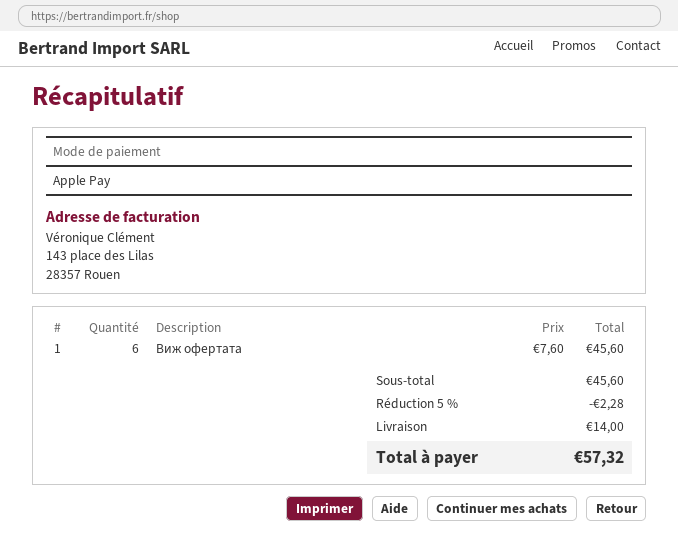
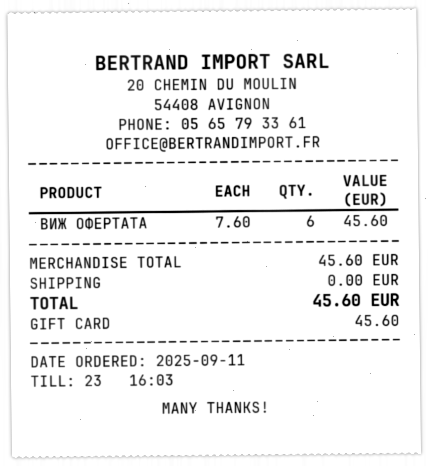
payment method: Apple Pay -> gift card
discount: 5% = 2.28 -> none
shipping: 14.00 -> 0.00
total: 57.32 -> 45.60

